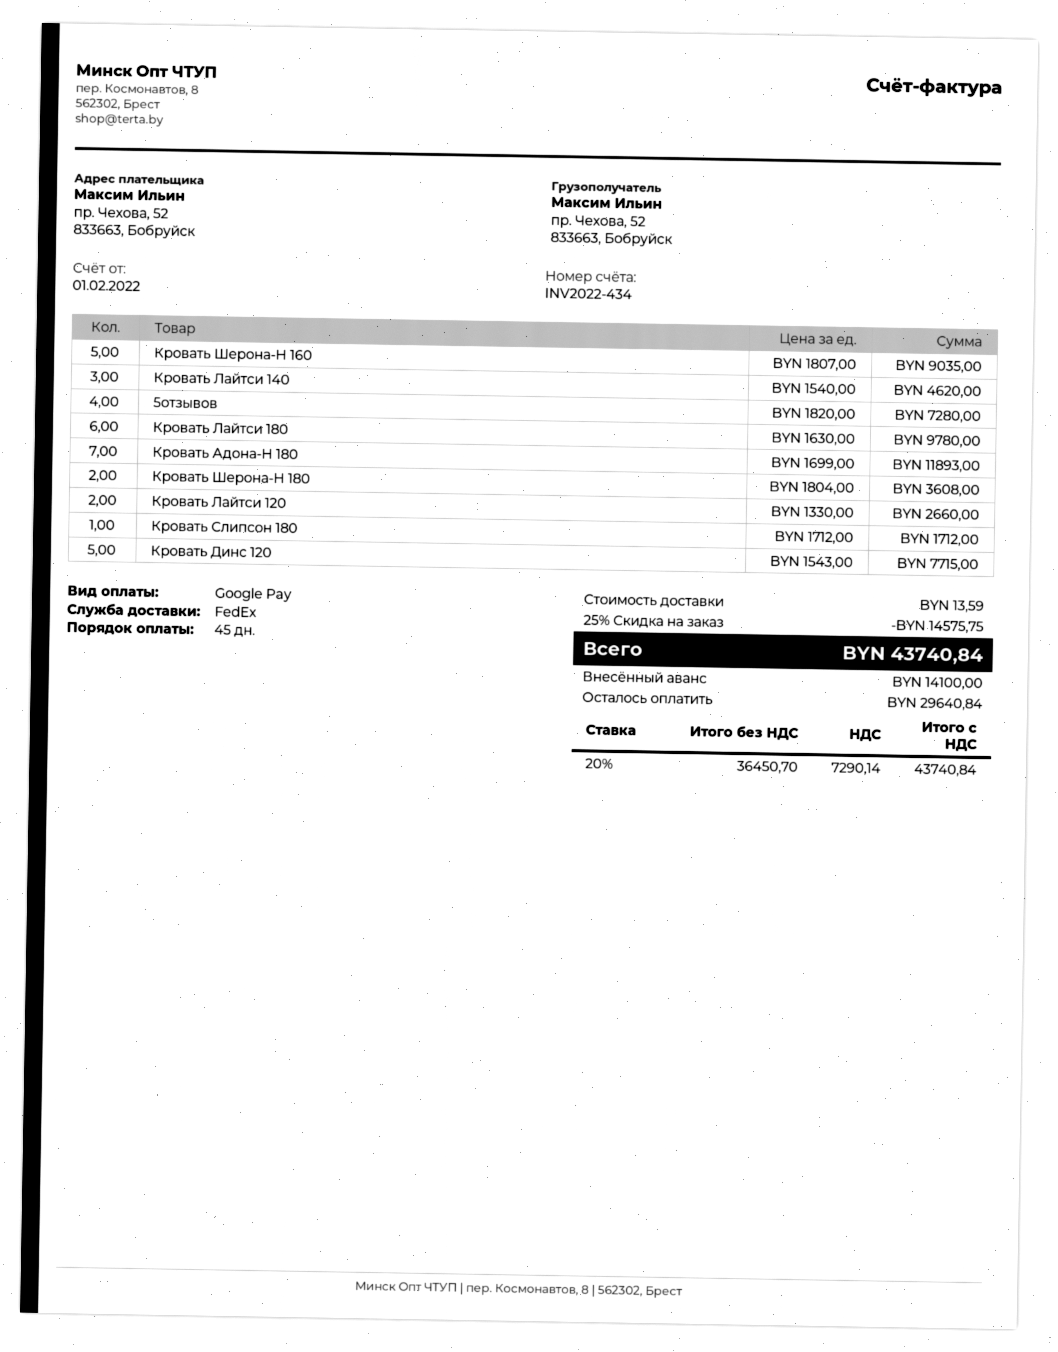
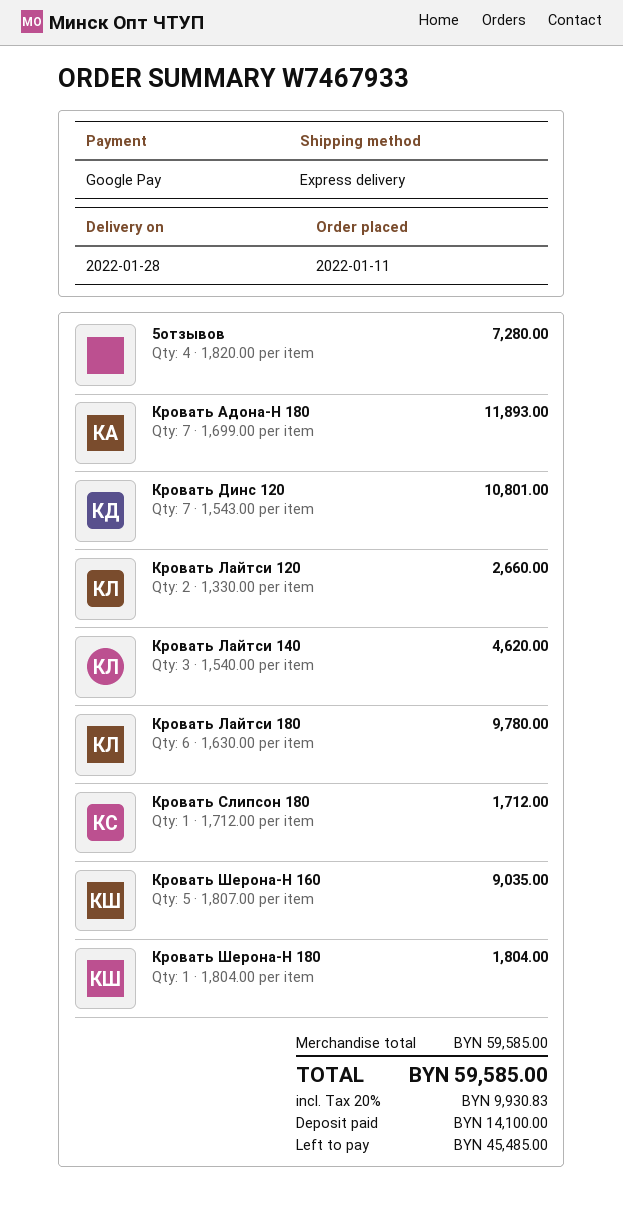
shipping method: FedEx -> express
Кровать Шерона-Н 180: 2 x 1804.00 = 3608.00 -> 1 x 1804.00 = 1804.00
Кровать Динс 120: 5 x 1543.00 = 7715.00 -> 7 x 1543.00 = 10801.00
discount: 25% = 14575.75 -> none
shipping: 13.59 -> none
tax: 20% = 7290.14 -> 20% = 9930.83
total: 43740.84 -> 59585.00
balance: 29640.84 -> 45485.00

